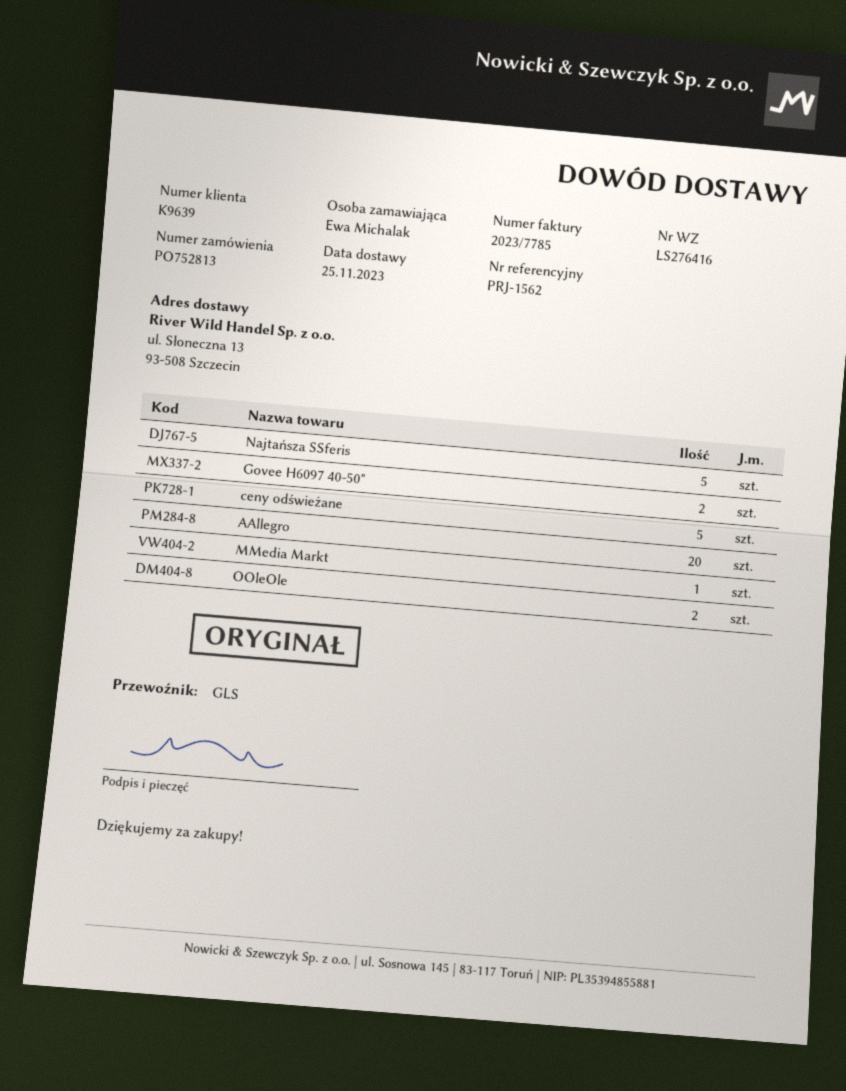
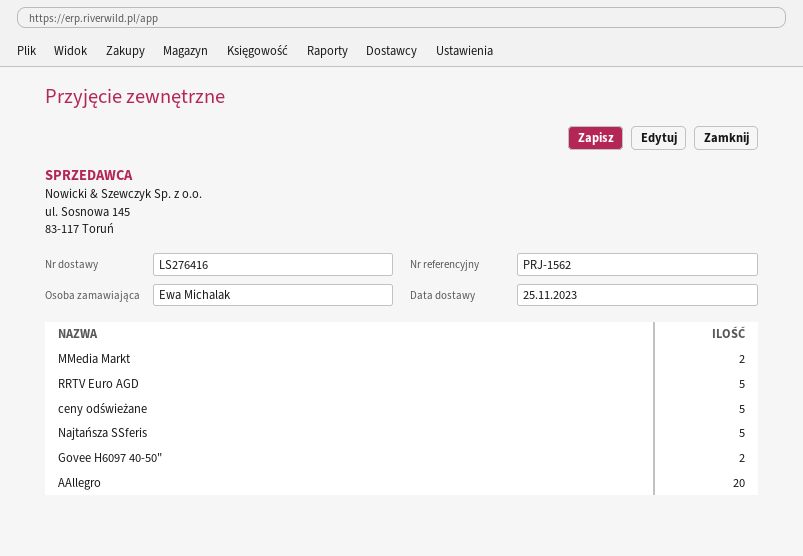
MMedia Markt: 1 -> 2
OOleOle: 2 -> none
RRTV Euro AGD: none -> 5

